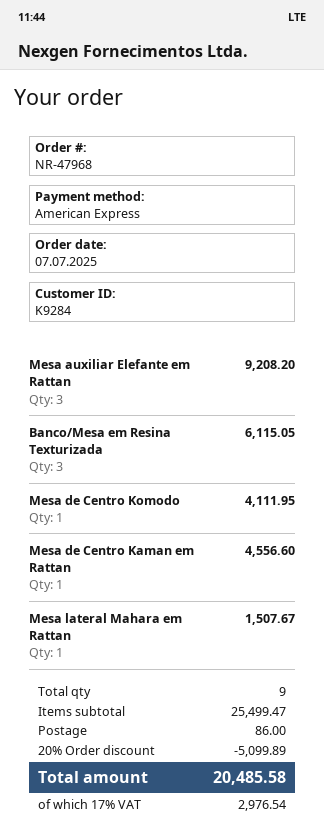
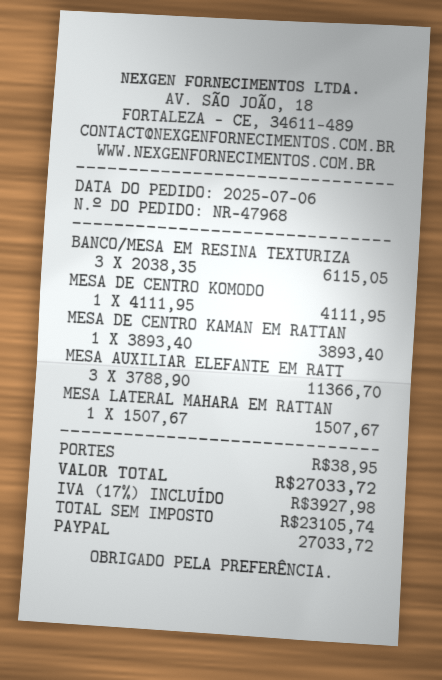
order date: 2025-07-07 -> 2025-07-06
payment method: American Express -> PayPal
Mesa auxiliar Elefante em Rattan: 3 for 9208.20 -> 3 for 11366.70
Mesa de Centro Kaman em Rattan: 1 for 4556.60 -> 1 for 3893.40
discount: 20% = 5099.89 -> none
shipping: 86.00 -> 38.95
tax: 17% = 2976.54 -> 17% = 3927.98
total: 20485.58 -> 27033.72

